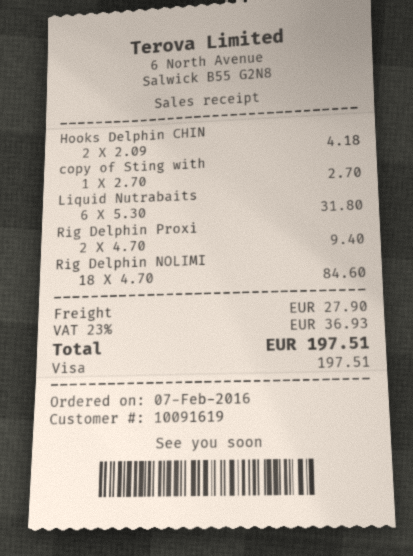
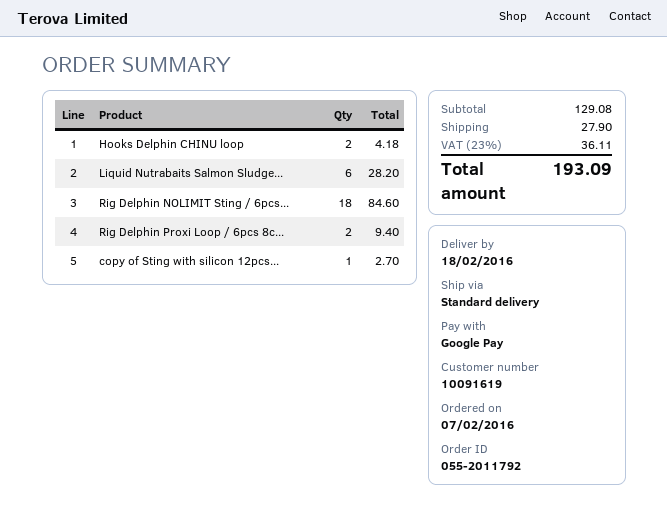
payment method: Visa -> Google Pay
Liquid Nutrabaits: 6 for 31.80 -> 6 for 28.20
tax: 23% = 36.93 -> 23% = 36.11
total: 197.51 -> 193.09

